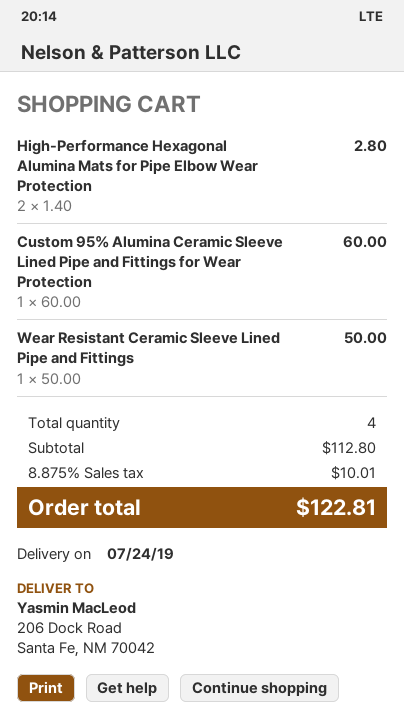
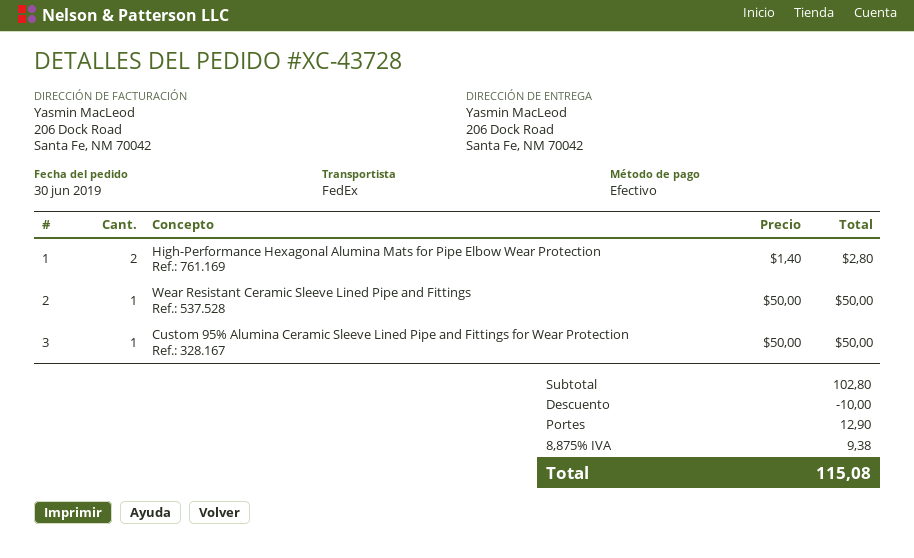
Custom 95% Alumina Ceramic Sleeve Lined Pipe and Fittings for Wear Protection: 1 x 60.00 = 60.00 -> 1 x 50.00 = 50.00
subtotal: 112.80 -> 102.80
discount: none -> 10.00
shipping: none -> 12.90
tax: 8.875% = 10.01 -> 8.875% = 9.38
total: 122.81 -> 115.08

